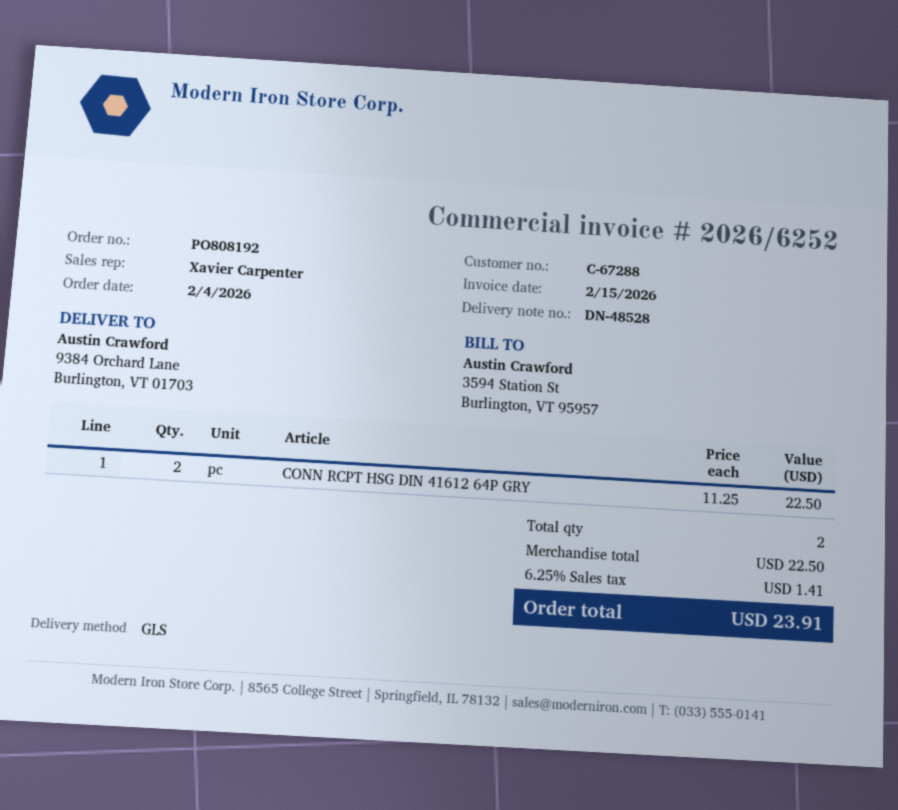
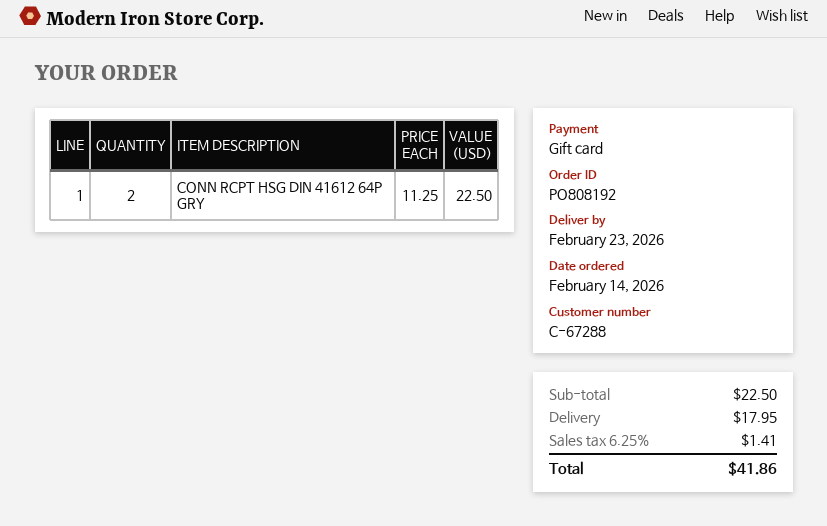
order date: 2026-02-04 -> 2026-02-14
shipping: none -> 17.95
total: 23.91 -> 41.86

